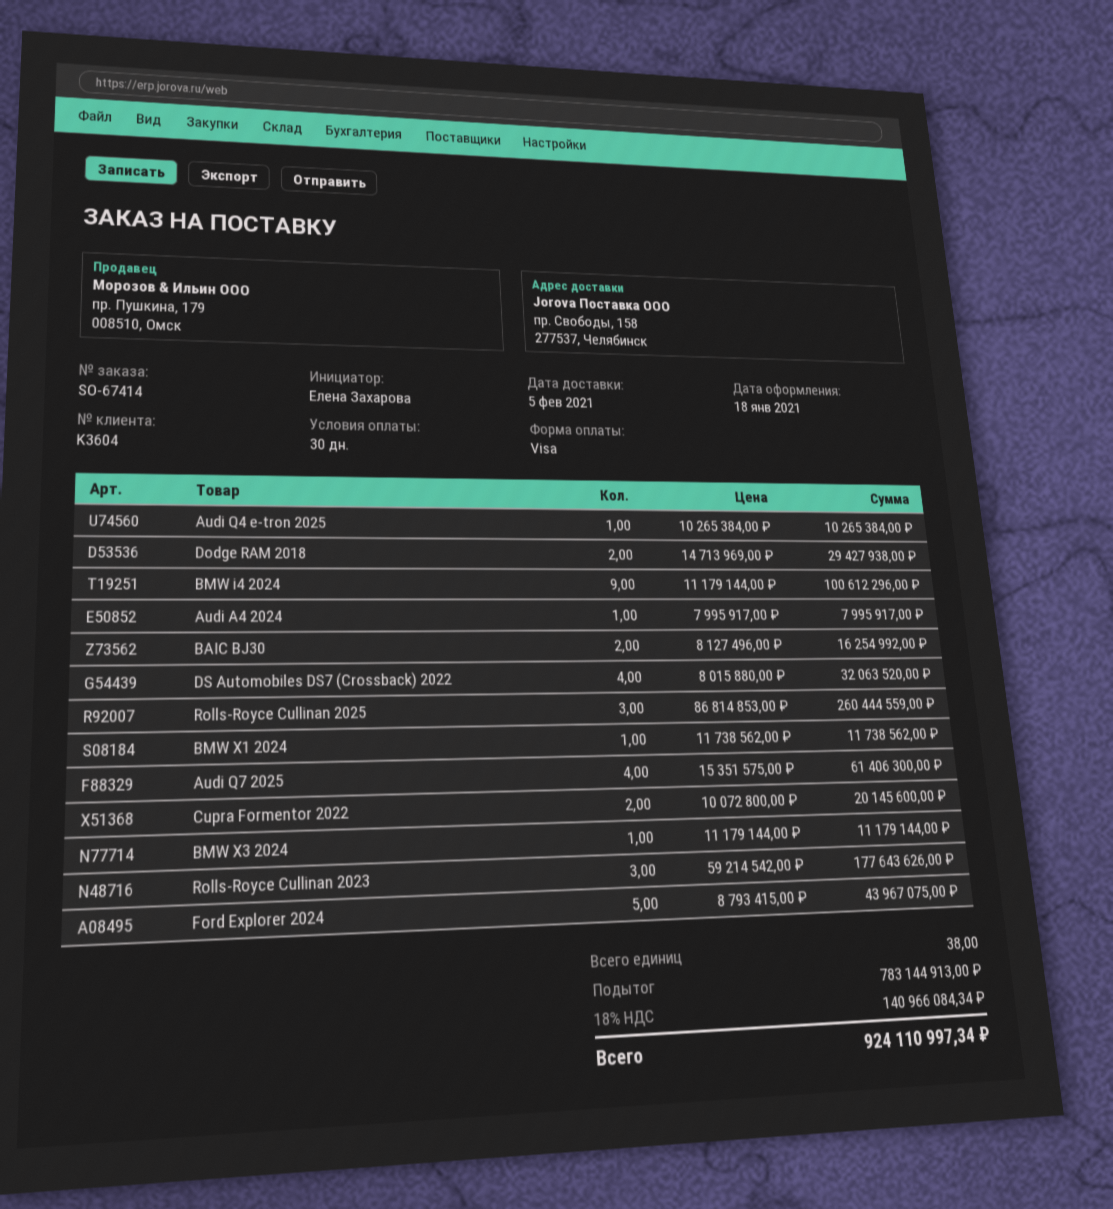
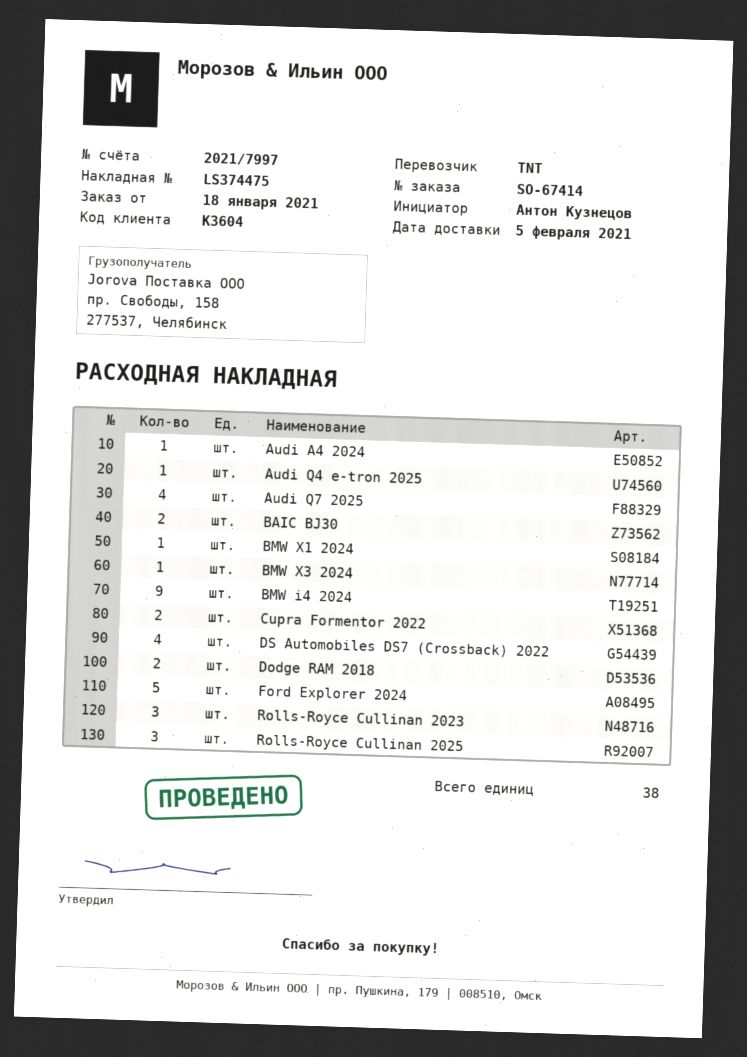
ordered by: Елена Захарова -> Антон Кузнецов

